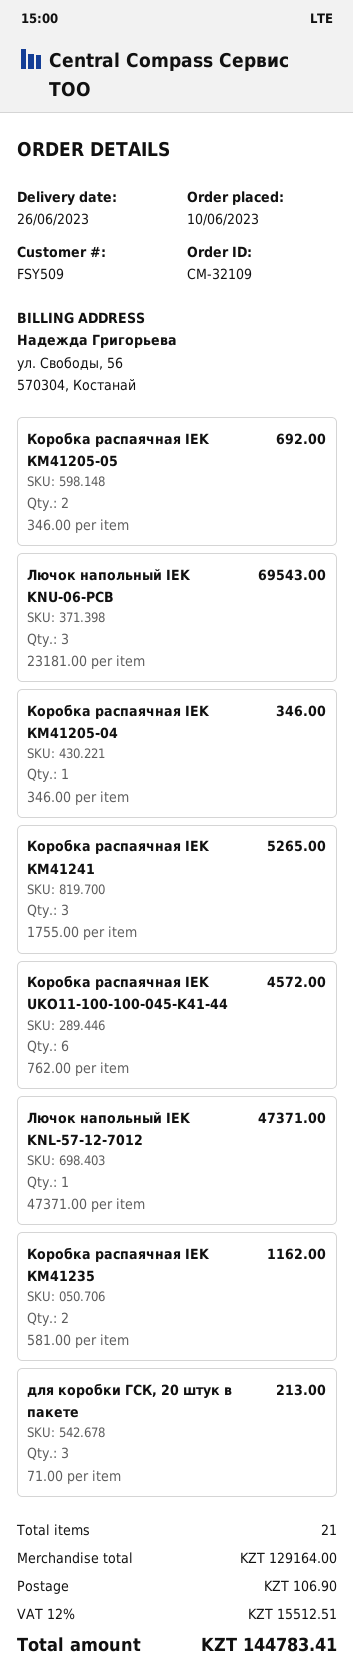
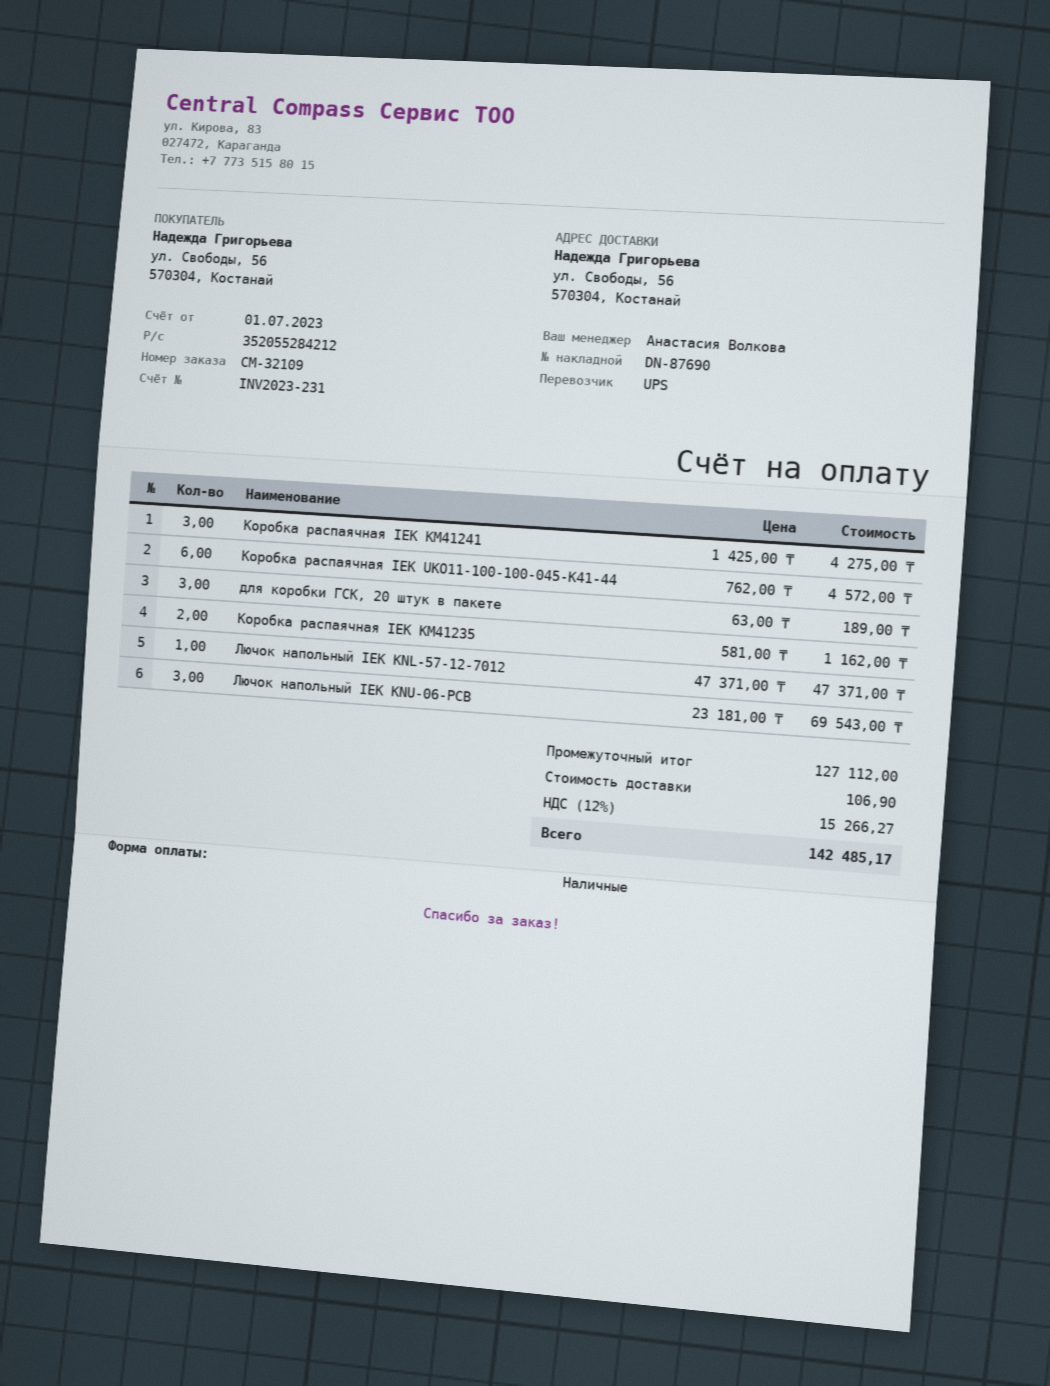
Коробка распаячная IEK КМ41205-05: 2 x 346.00 = 692.00 -> none
Коробка распаячная IEK КМ41205-04: 1 x 346.00 = 346.00 -> none
Коробка распаячная IEK КМ41241: 3 x 1755.00 = 5265.00 -> 3 x 1425.00 = 4275.00
для коробки ГСК, 20 штук в пакете: 3 x 71.00 = 213.00 -> 3 x 63.00 = 189.00
subtotal: 129164.00 -> 127112.00
tax: 12% = 15512.51 -> 12% = 15266.27
total: 144783.41 -> 142485.17

